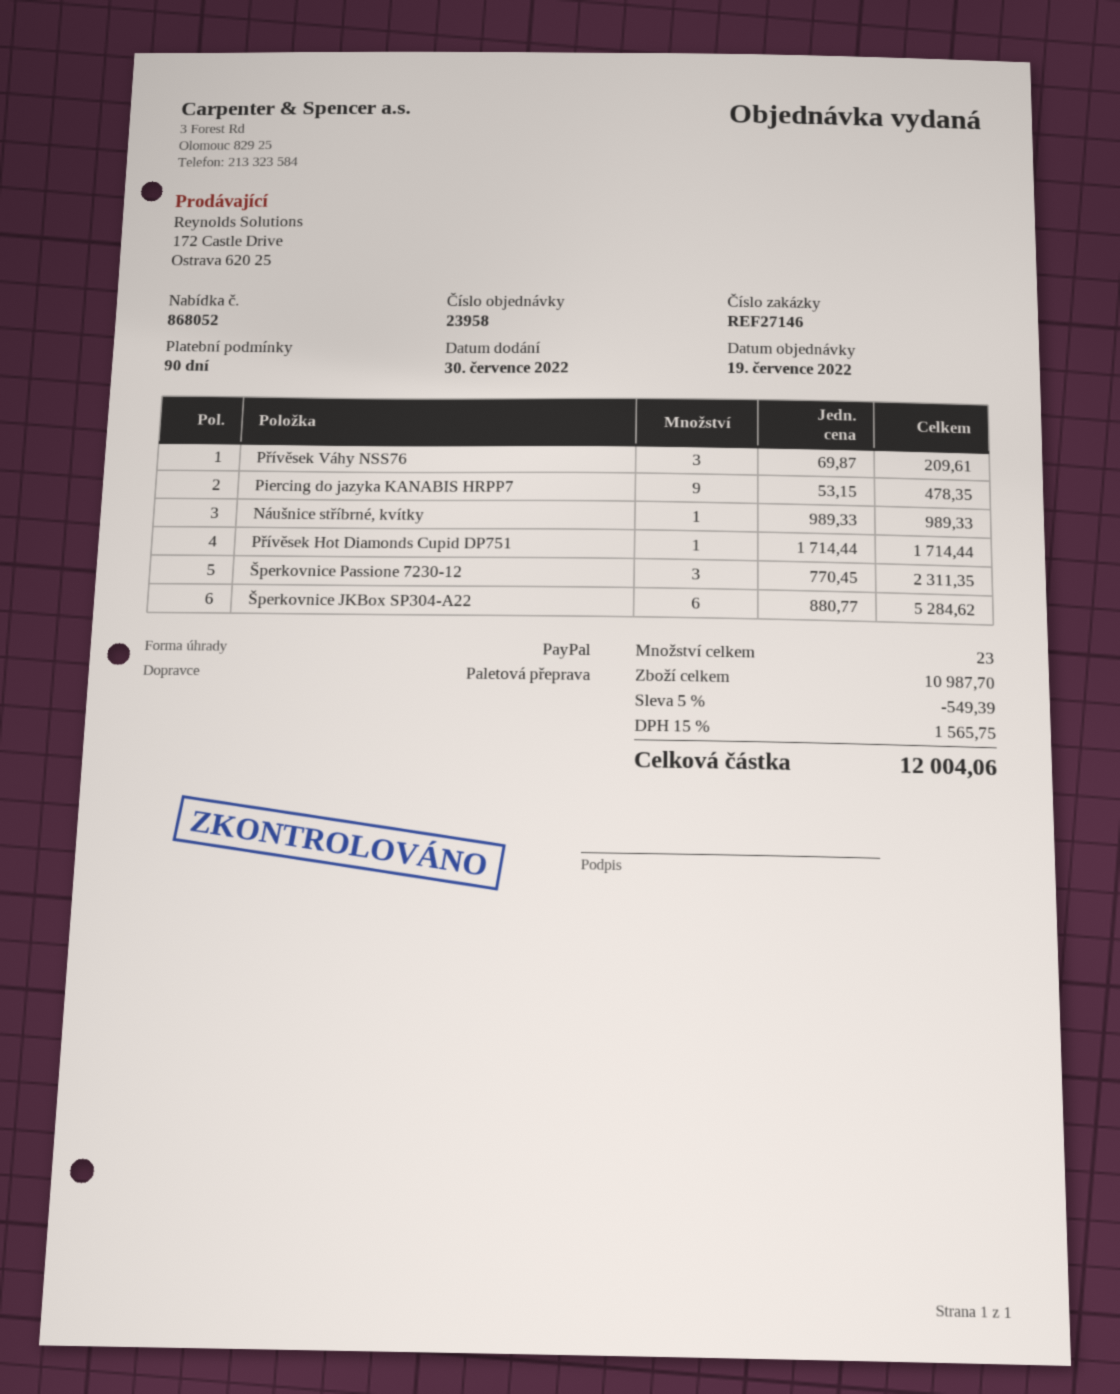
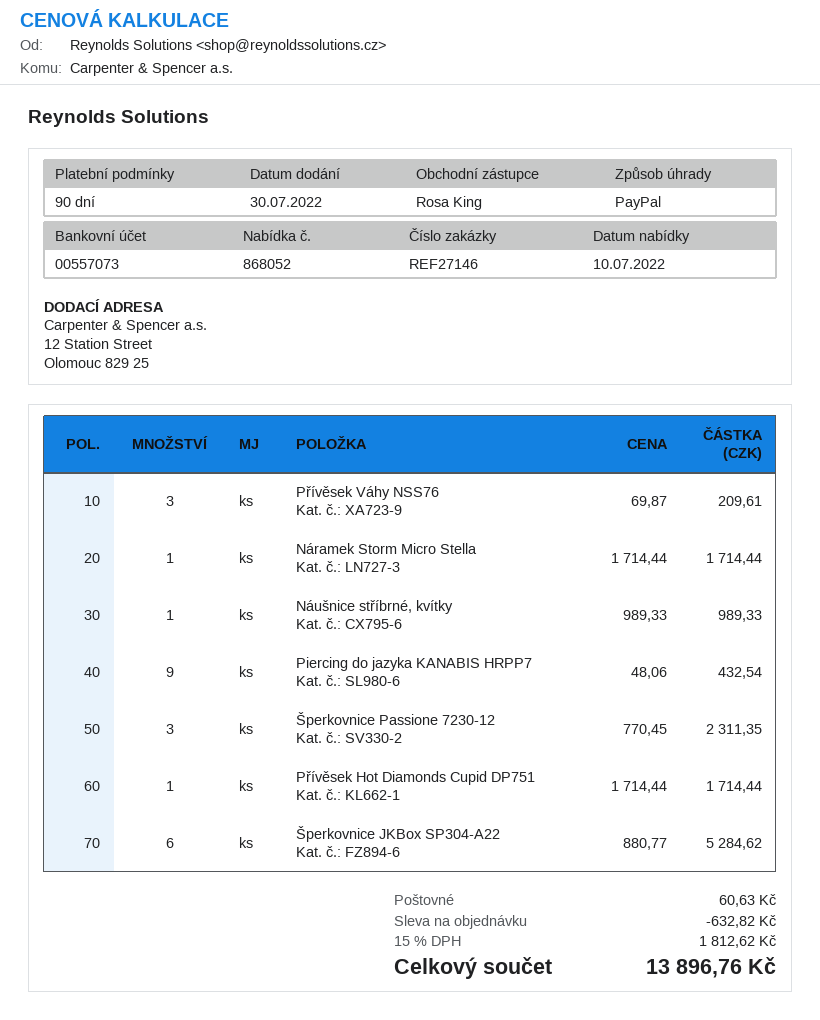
Piercing do jazyka KANABIS HRPP7: 9 x 53.15 = 478.35 -> 9 x 48.06 = 432.54
Náramek Storm Micro Stella: none -> 1 x 1714.44 = 1714.44
discount: 549.39 -> 632.82
shipping: none -> 60.63
tax: 15% = 1565.75 -> 15% = 1812.62
total: 12004.06 -> 13896.76

